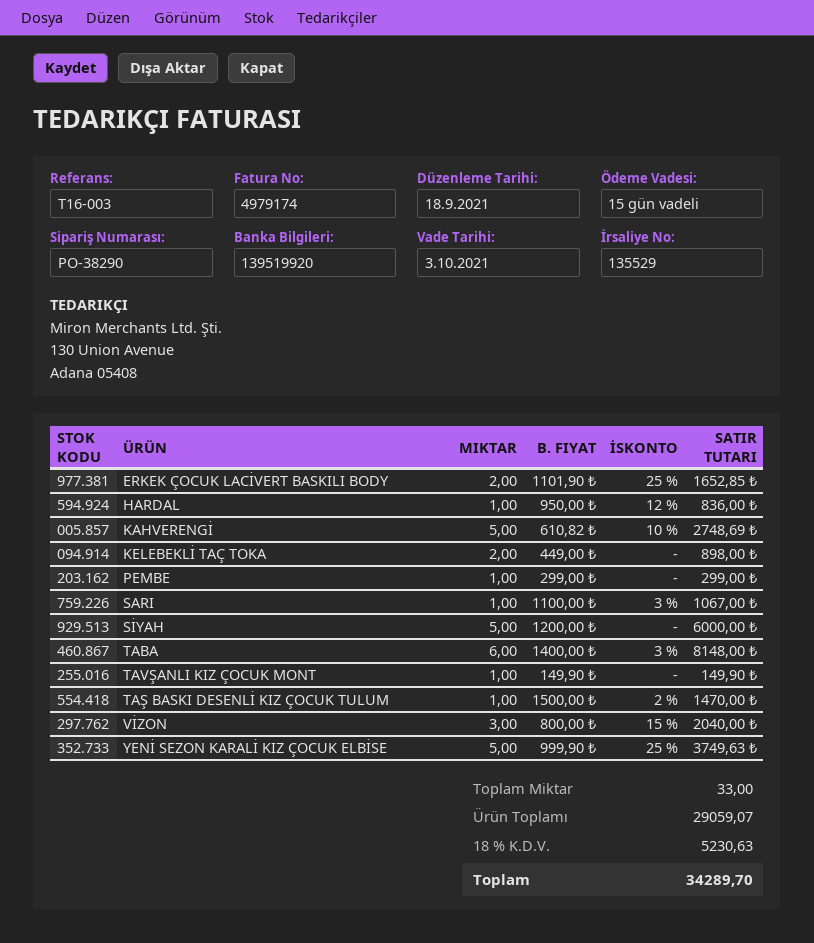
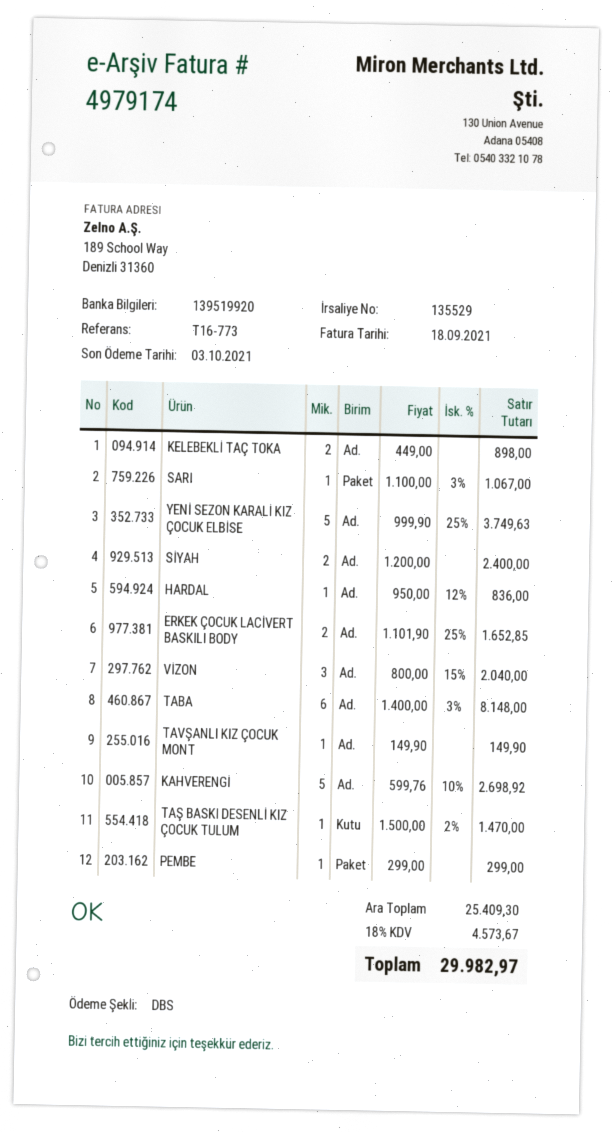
reference: T16-003 -> T16-773
KAHVERENGİ: 5 x 610.82 - 10% = 2748.69 -> 5 x 599.76 - 10% = 2698.92
SİYAH: 5 x 1200.00 = 6000.00 -> 2 x 1200.00 = 2400.00
subtotal: 29059.07 -> 25409.30
tax: 18% = 5230.63 -> 18% = 4573.67
total: 34289.70 -> 29982.97

